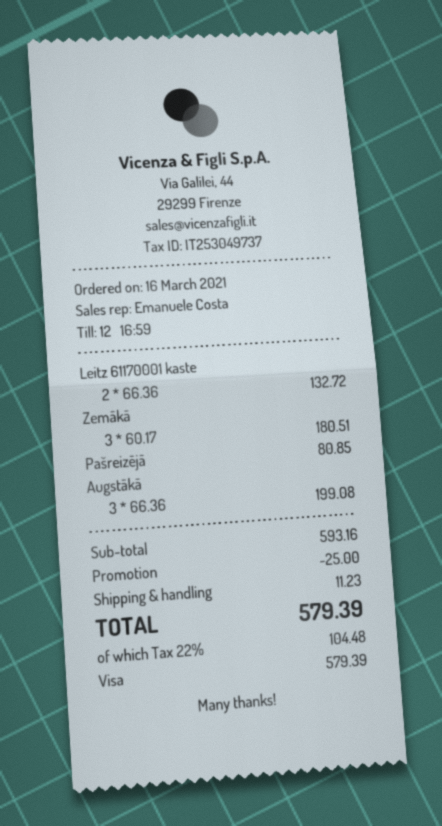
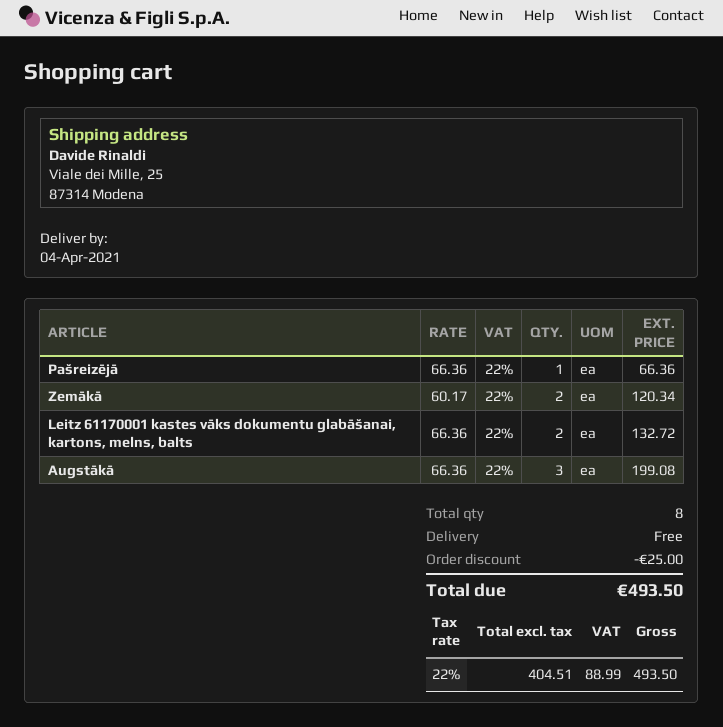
Zemākā: 3 x 60.17 = 180.51 -> 2 x 60.17 = 120.34
Pašreizējā: 1 x 80.85 = 80.85 -> 1 x 66.36 = 66.36
shipping: 11.23 -> 0.00
tax: 22% = 104.48 -> 22% = 88.99
total: 579.39 -> 493.50

